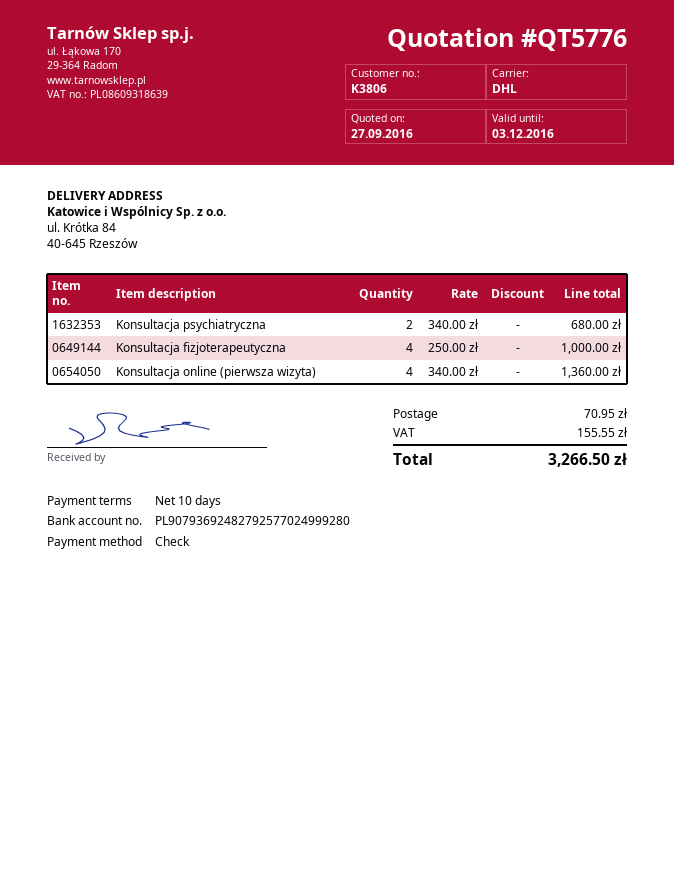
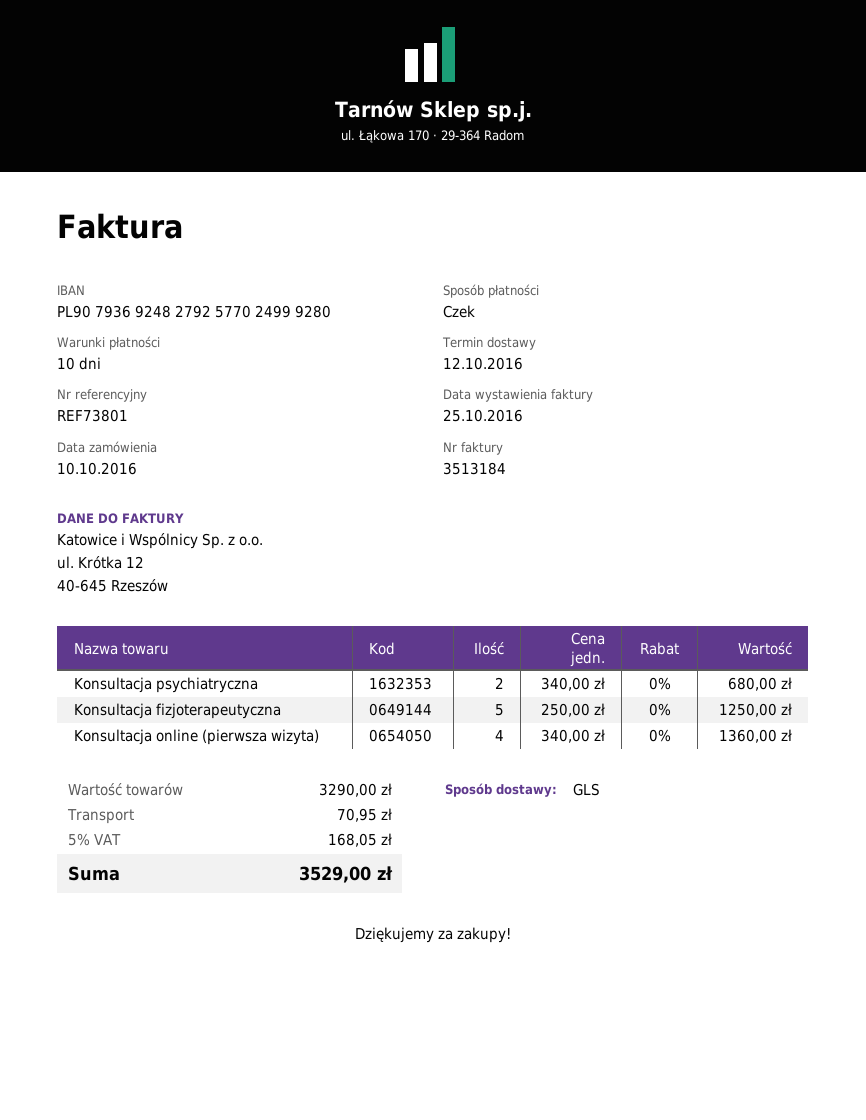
shipping method: DHL -> GLS
Konsultacja fizjoterapeutyczna: 4 x 250.00 = 1000.00 -> 5 x 250.00 = 1250.00
tax: 155.55 -> 168.05
total: 3266.50 -> 3529.00

